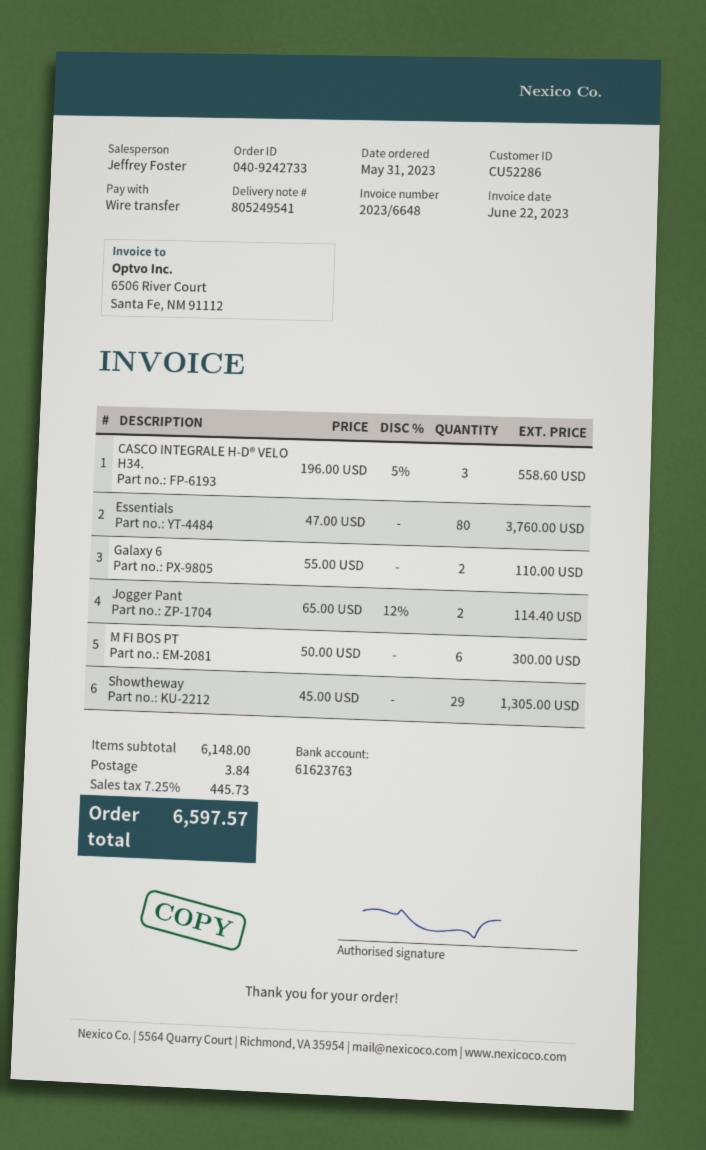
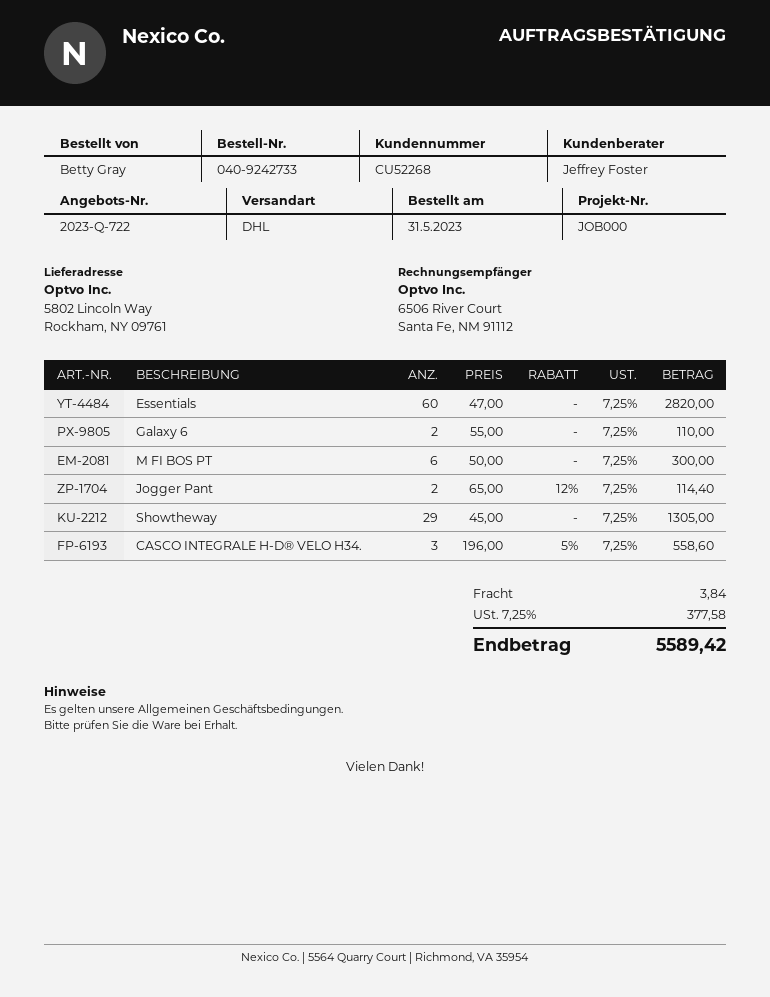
customer number: CU52286 -> CU52268
Essentials: 80 x 47.00 = 3760.00 -> 60 x 47.00 = 2820.00
tax: 7.25% = 445.73 -> 7.25% = 377.58
total: 6597.57 -> 5589.42

